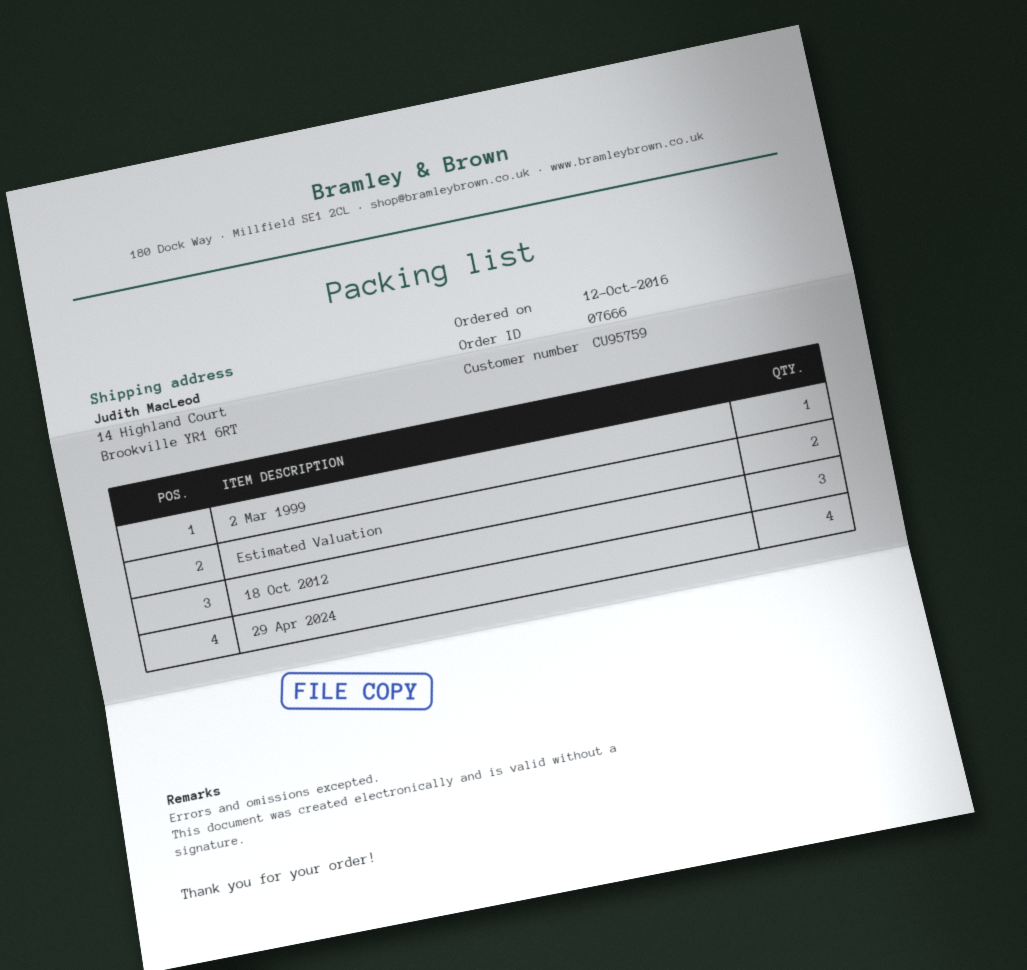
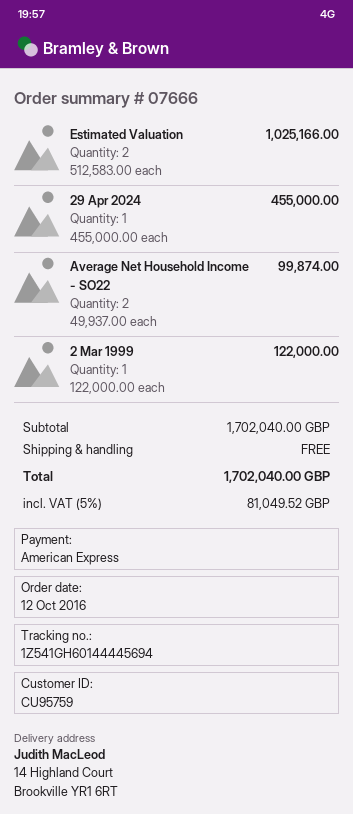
18 Oct 2012: 3 -> none
29 Apr 2024: 4 -> 1
Average Net Household Income - SO22: none -> 2

